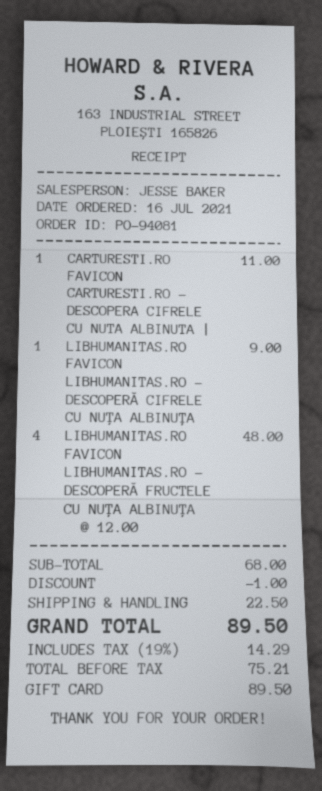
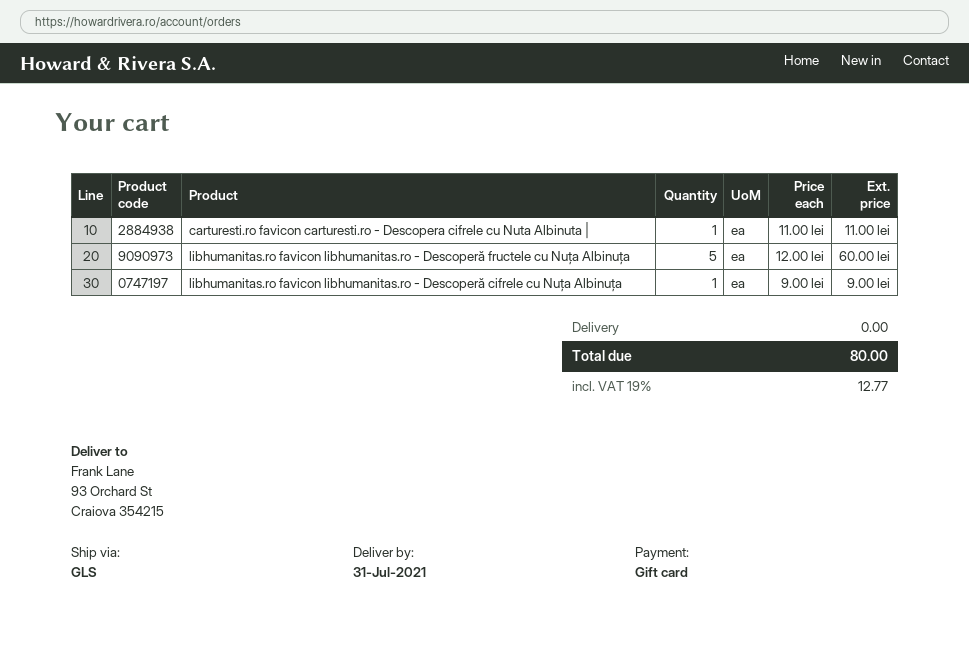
LIBHUMANITAS.RO FAVICON LIBHUMANITAS.RO - DESCOPERĂ FRUCTELE CU NUȚA ALBINUȚA: 4 x 12.00 = 48.00 -> 5 x 12.00 = 60.00
discount: 1.00 -> none
shipping: 22.50 -> 0.00
tax: 19% = 14.29 -> 19% = 12.77
total: 89.50 -> 80.00

